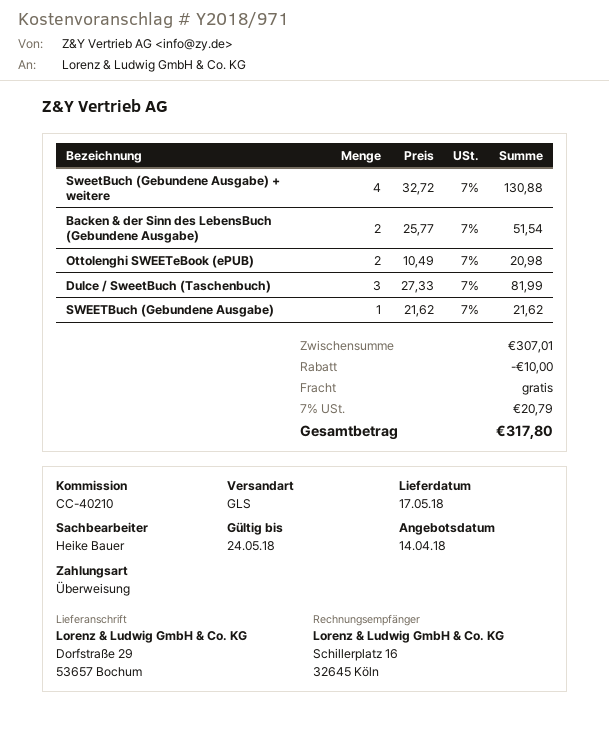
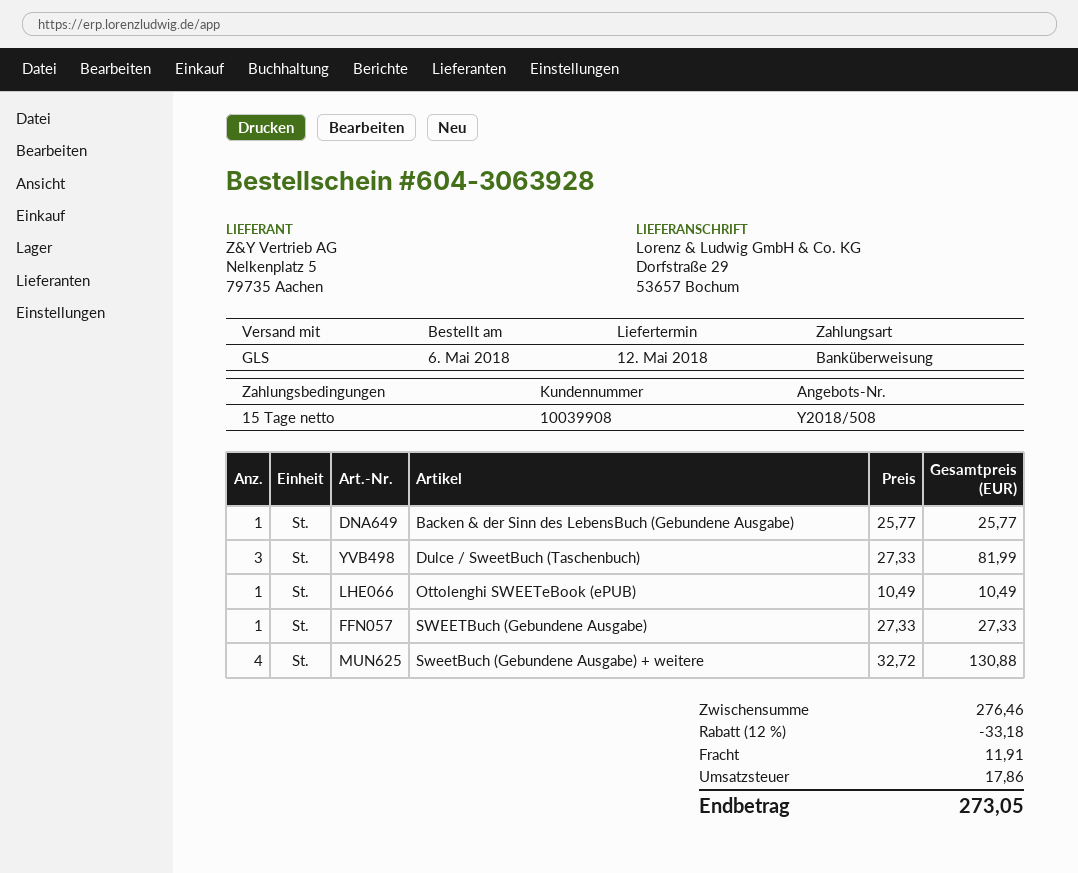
quote number: Y2018/971 -> Y2018/508
delivery date: 2018-05-17 -> 2018-05-12
Backen & der Sinn des LebensBuch (Gebundene Ausgabe): 2 x 25.77 = 51.54 -> 1 x 25.77 = 25.77
Ottolenghi SWEETeBook (ePUB): 2 x 10.49 = 20.98 -> 1 x 10.49 = 10.49
SWEETBuch (Gebundene Ausgabe): 1 x 21.62 = 21.62 -> 1 x 27.33 = 27.33
subtotal: 307.01 -> 276.46
discount: 10.00 -> 33.18
shipping: 0.00 -> 11.91
tax: 20.79 -> 17.86
total: 317.80 -> 273.05

